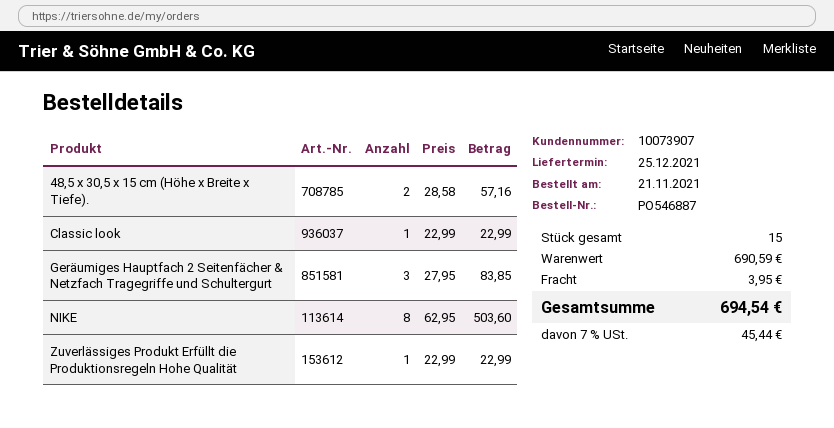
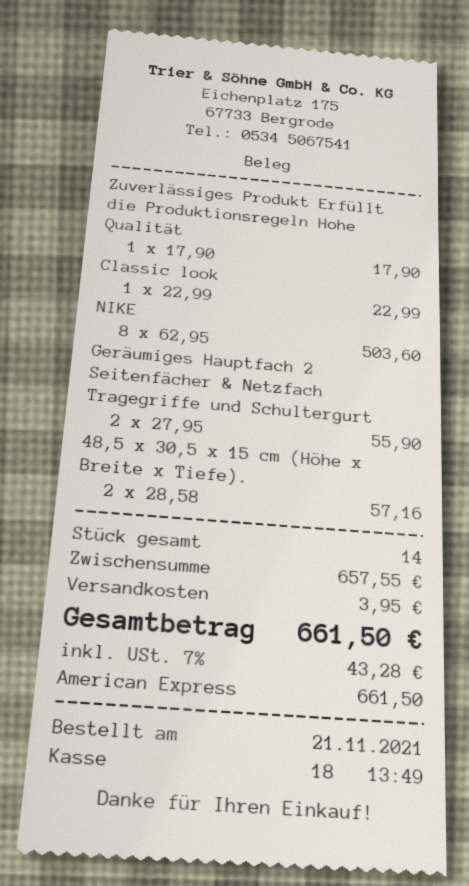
Geräumiges Hauptfach 2 Seitenfächer & Netzfach Tragegriffe und Schultergurt: 3 x 27.95 = 83.85 -> 2 x 27.95 = 55.90
Zuverlässiges Produkt Erfüllt die Produktionsregeln Hohe Qualität: 1 x 22.99 = 22.99 -> 1 x 17.90 = 17.90
total quantity: 15 -> 14
subtotal: 690.59 -> 657.55
tax: 7% = 45.44 -> 7% = 43.28
total: 694.54 -> 661.50

